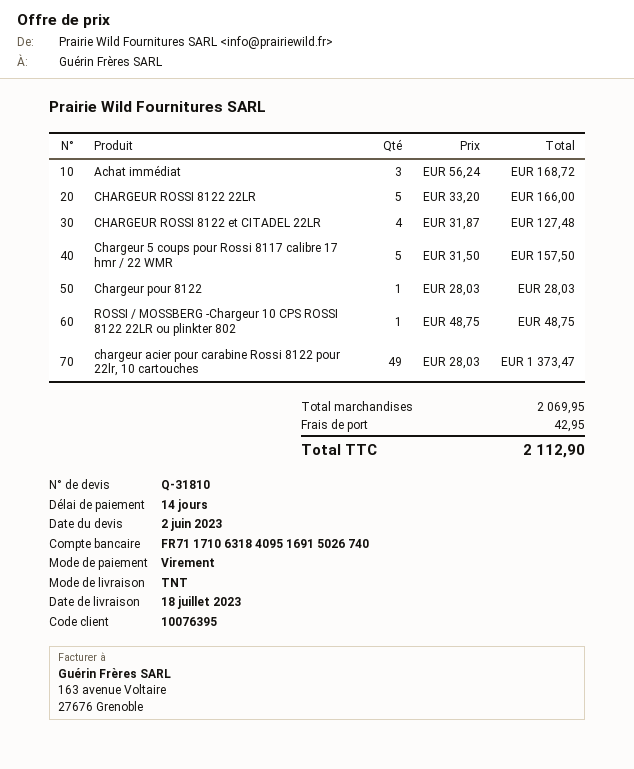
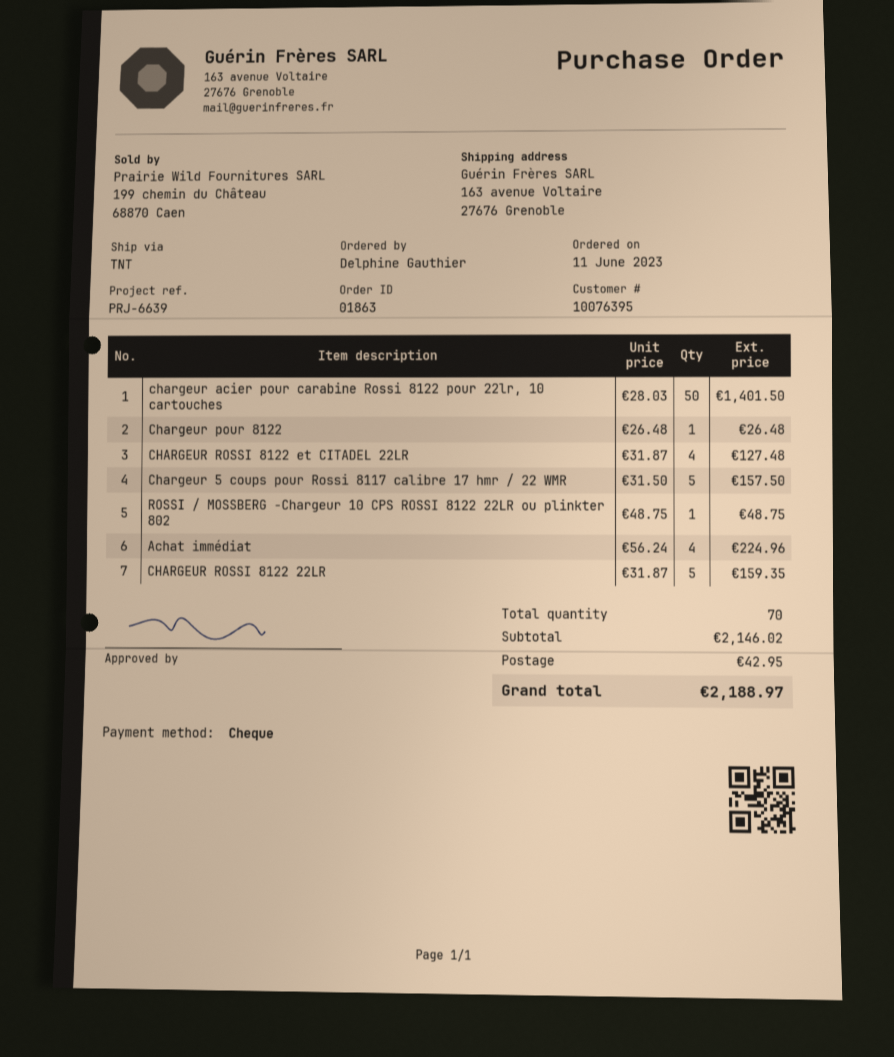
payment method: bank transfer -> cheque
Achat immédiat: 3 x 56.24 = 168.72 -> 4 x 56.24 = 224.96
CHARGEUR ROSSI 8122 22LR: 5 x 33.20 = 166.00 -> 5 x 31.87 = 159.35
Chargeur pour 8122: 1 x 28.03 = 28.03 -> 1 x 26.48 = 26.48
chargeur acier pour carabine Rossi 8122 pour 22lr, 10 cartouches: 49 x 28.03 = 1373.47 -> 50 x 28.03 = 1401.50
subtotal: 2069.95 -> 2146.02
total: 2112.90 -> 2188.97

